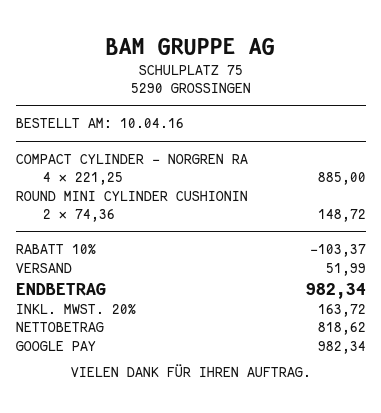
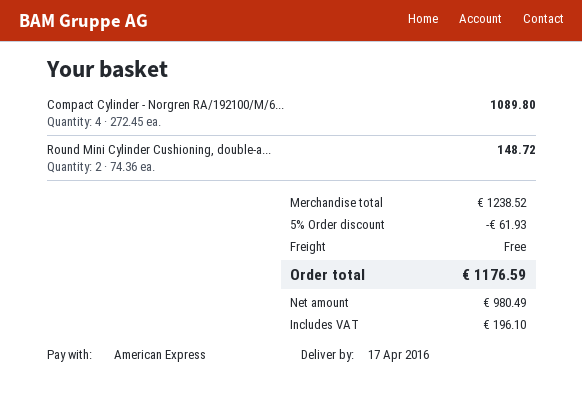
payment method: Google Pay -> American Express
COMPACT CYLINDER - NORGREN RA: 4 x 221.25 = 885.00 -> 4 x 272.45 = 1089.80
discount: 10% = 103.37 -> 5% = 61.93
shipping: 51.99 -> 0.00
net: 818.62 -> 980.49
tax: 163.72 -> 196.10
total: 982.34 -> 1176.59

